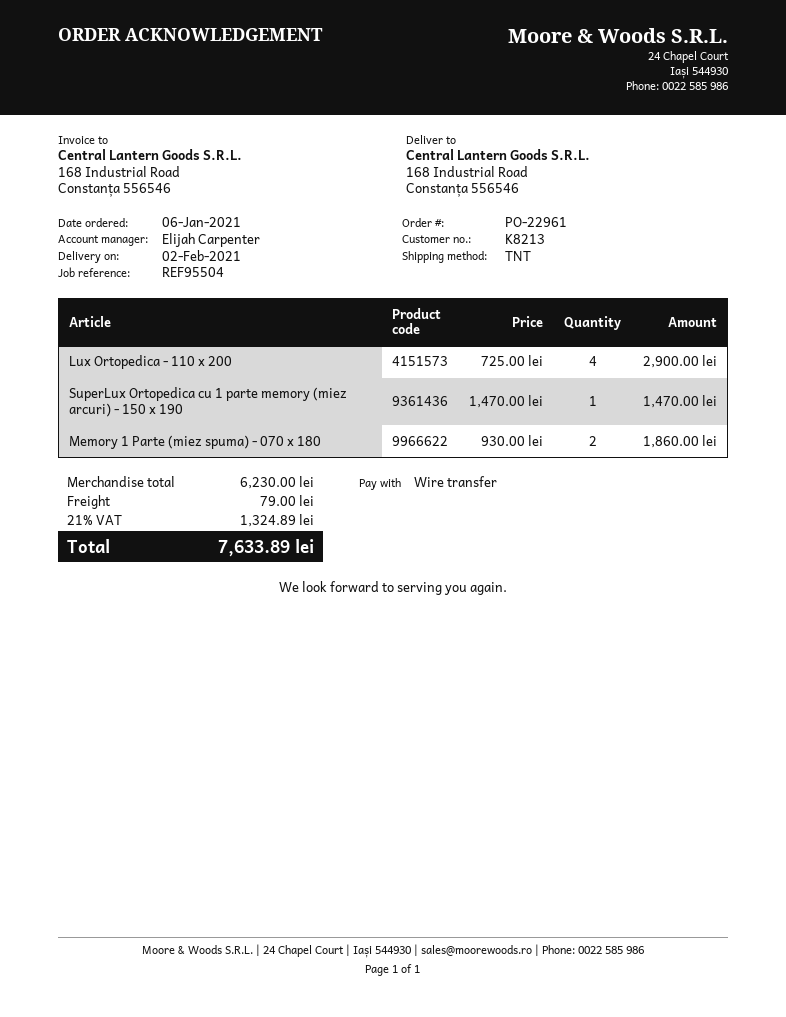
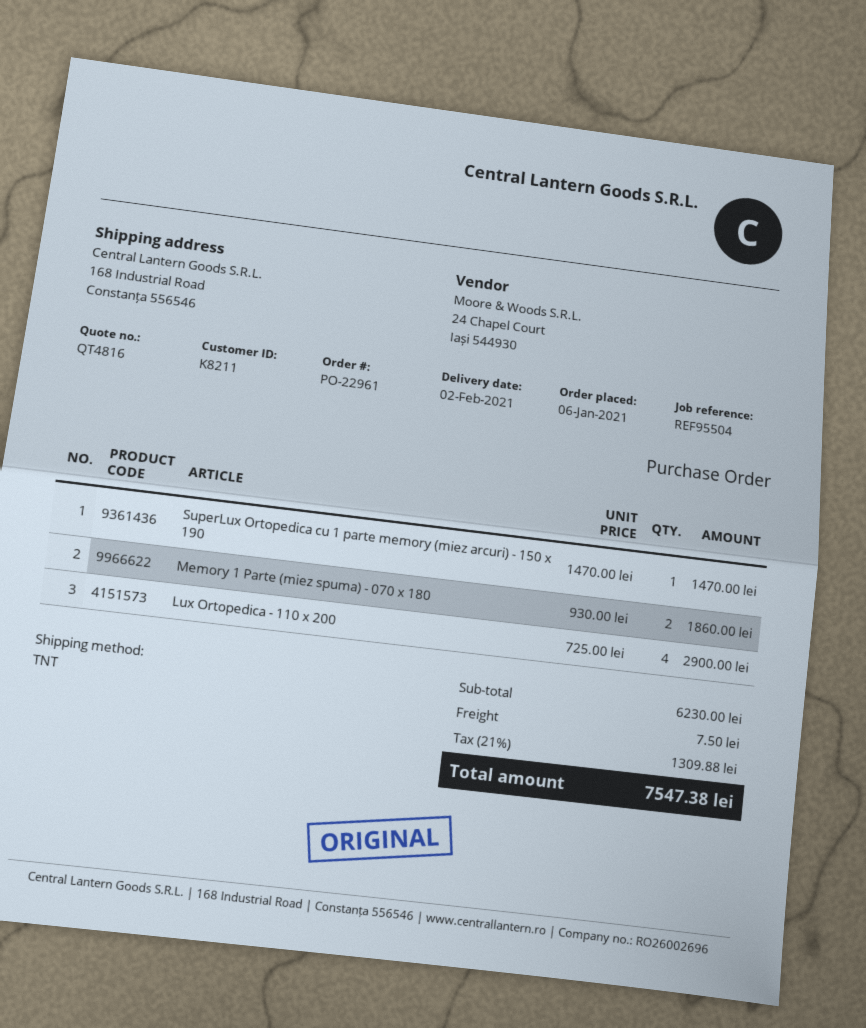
customer number: K8213 -> K8211
shipping: 79.00 -> 7.50
tax: 21% = 1324.89 -> 21% = 1309.88
total: 7633.89 -> 7547.38

